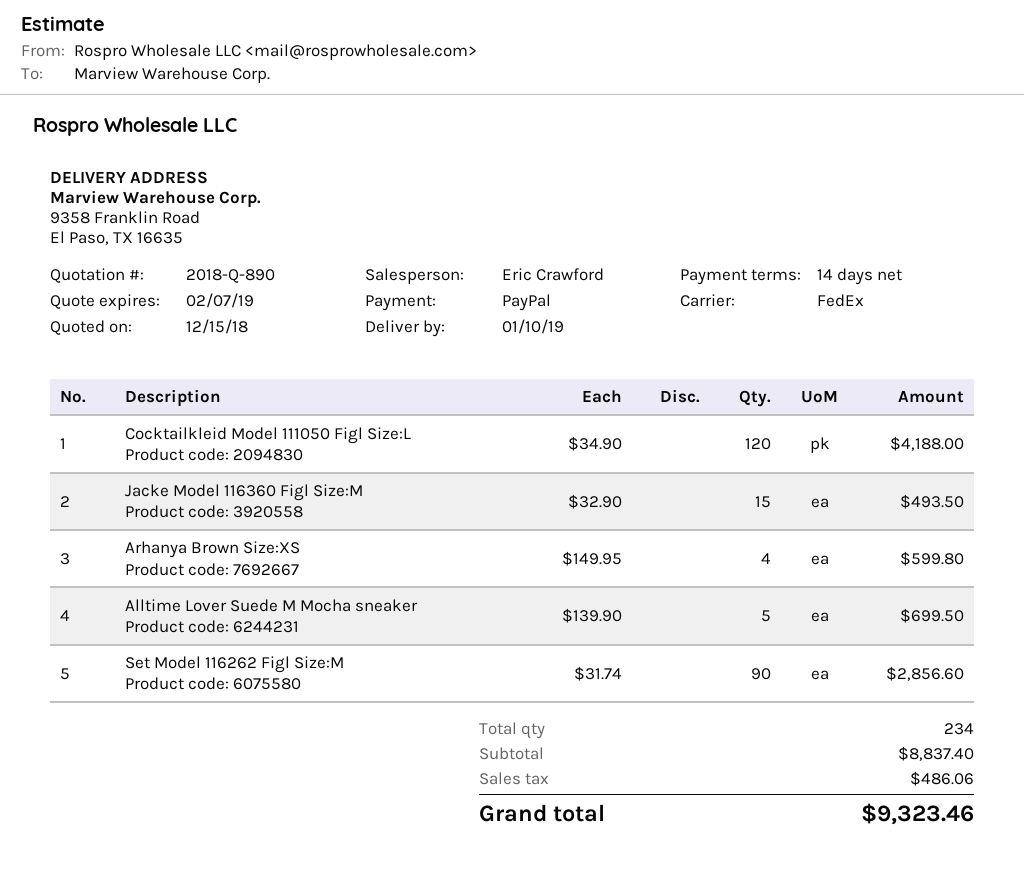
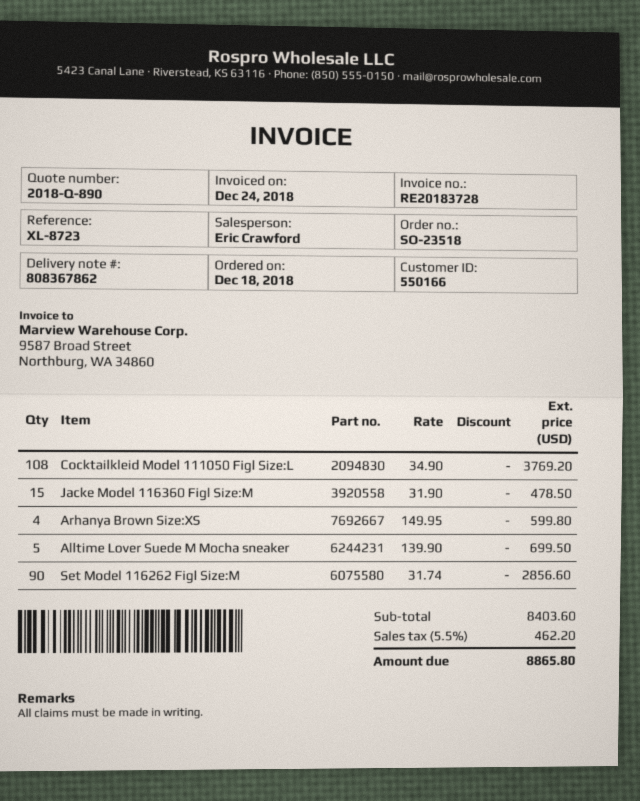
Cocktailkleid Model 111050 Figl Size:L: 120 x 34.90 = 4188.00 -> 108 x 34.90 = 3769.20
Jacke Model 116360 Figl Size:M: 15 x 32.90 = 493.50 -> 15 x 31.90 = 478.50
subtotal: 8837.40 -> 8403.60
tax: 486.06 -> 462.20
total: 9323.46 -> 8865.80

